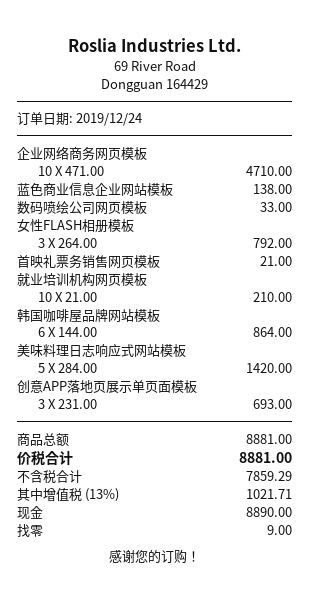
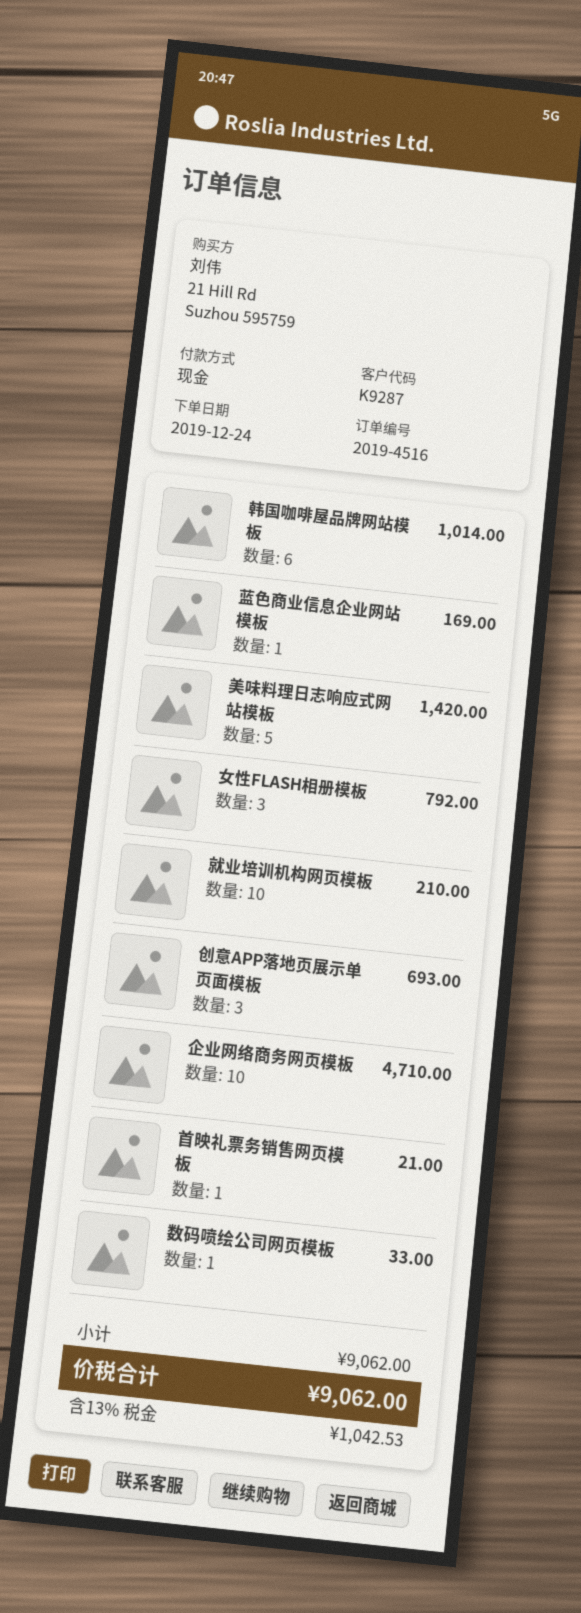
蓝色商业信息企业网站模板: 1 for 138.00 -> 1 for 169.00
韩国咖啡屋品牌网站模板: 6 for 864.00 -> 6 for 1014.00
subtotal: 8881.00 -> 9062.00
tax: 13% = 1021.71 -> 13% = 1042.53
total: 8881.00 -> 9062.00

